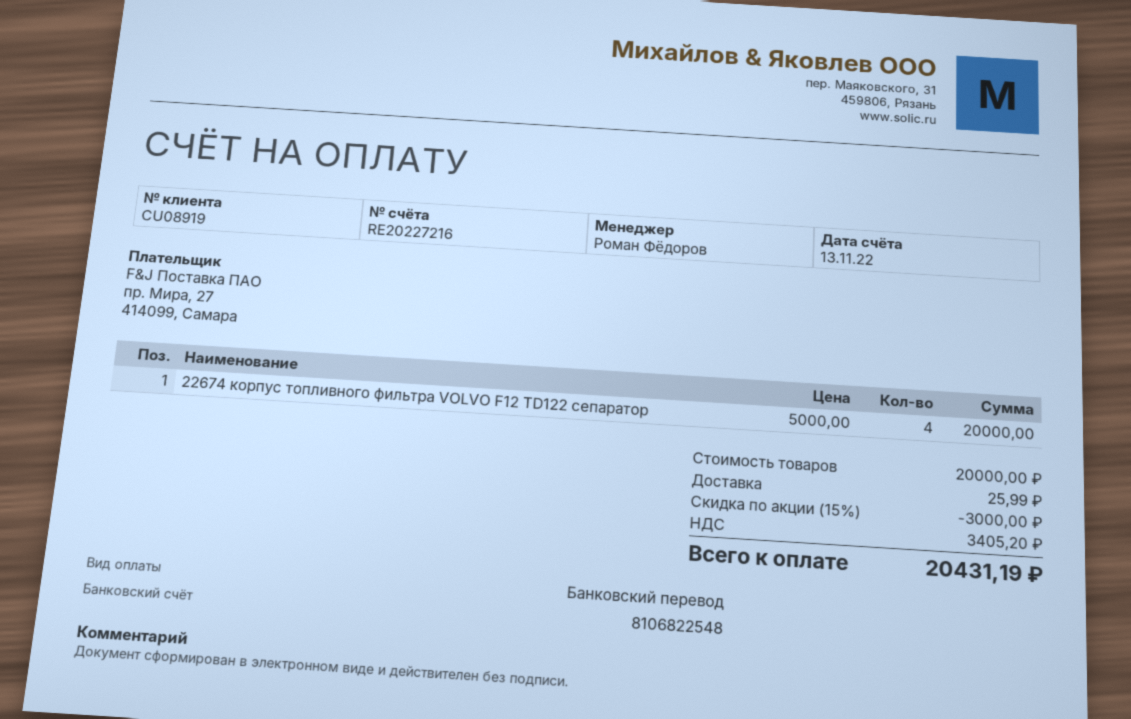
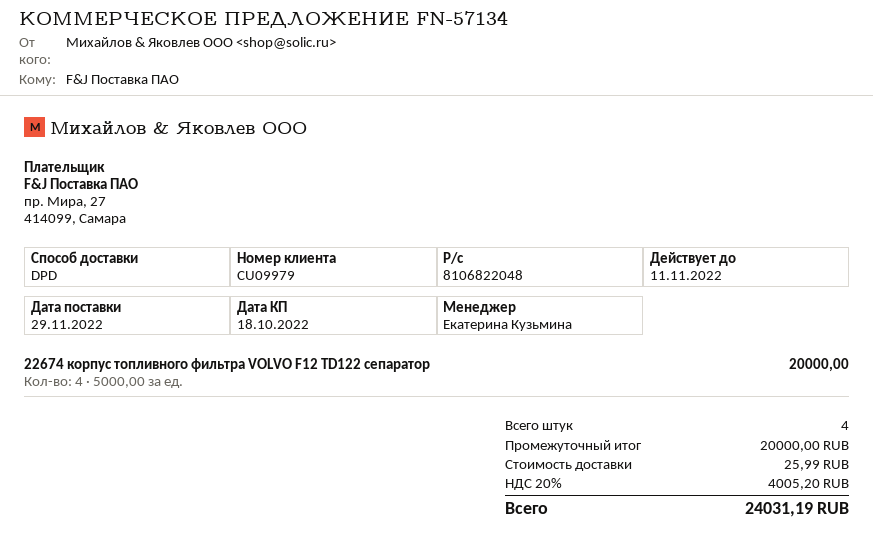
customer number: CU08919 -> CU09979
sales rep: Роман Фёдоров -> Екатерина Кузьмина
bank account: 8106822548 -> 8106822048
discount: 15% = 3000.00 -> none
tax: 3405.20 -> 4005.20
total: 20431.19 -> 24031.19

